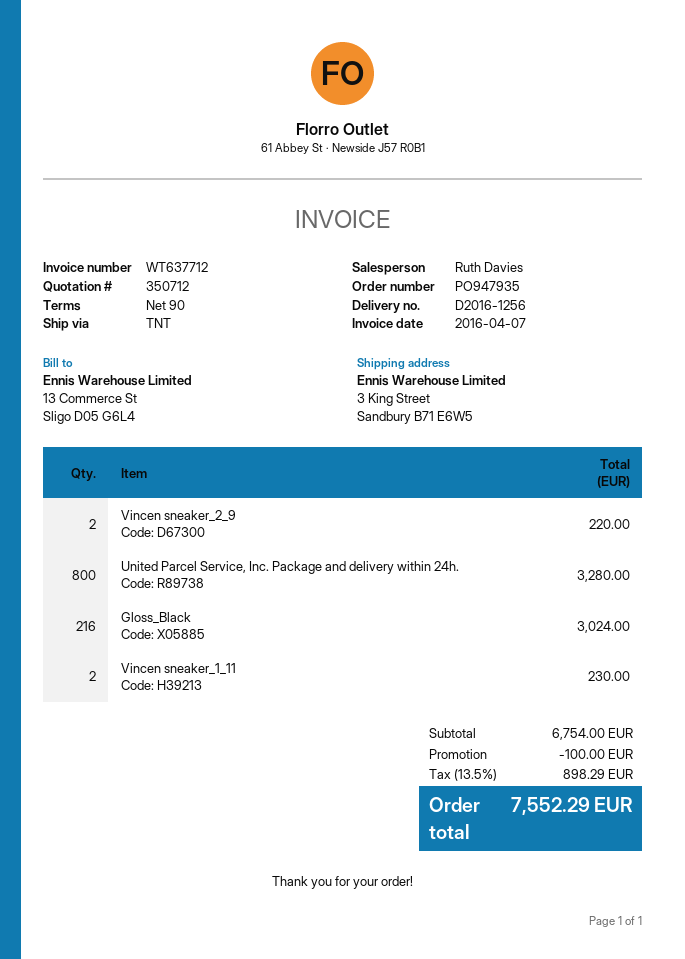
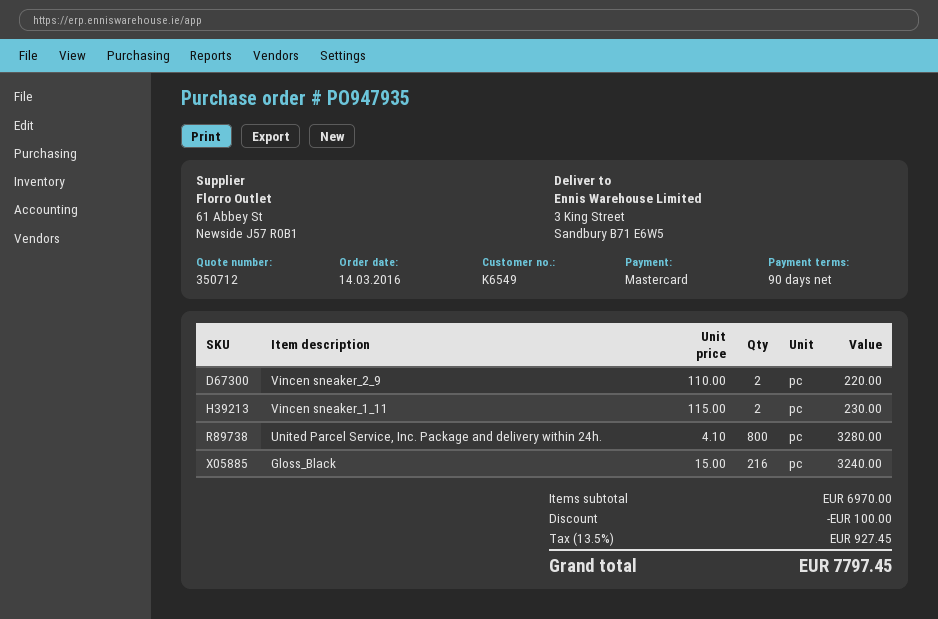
Gloss_Black: 216 for 3024.00 -> 216 for 3240.00
subtotal: 6754.00 -> 6970.00
tax: 13.5% = 898.29 -> 13.5% = 927.45
total: 7552.29 -> 7797.45

